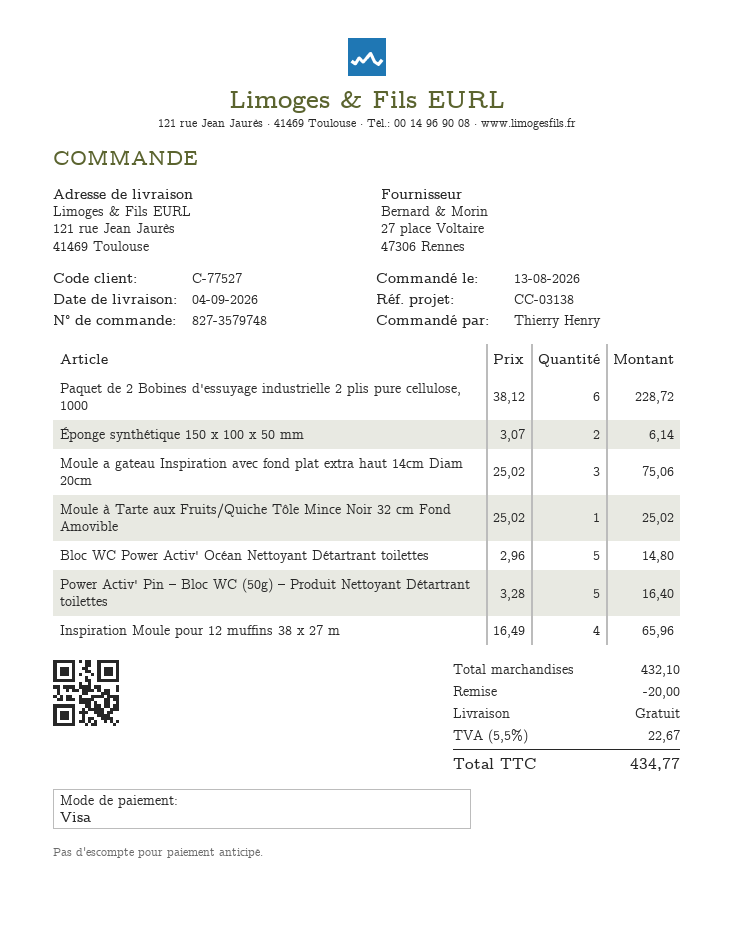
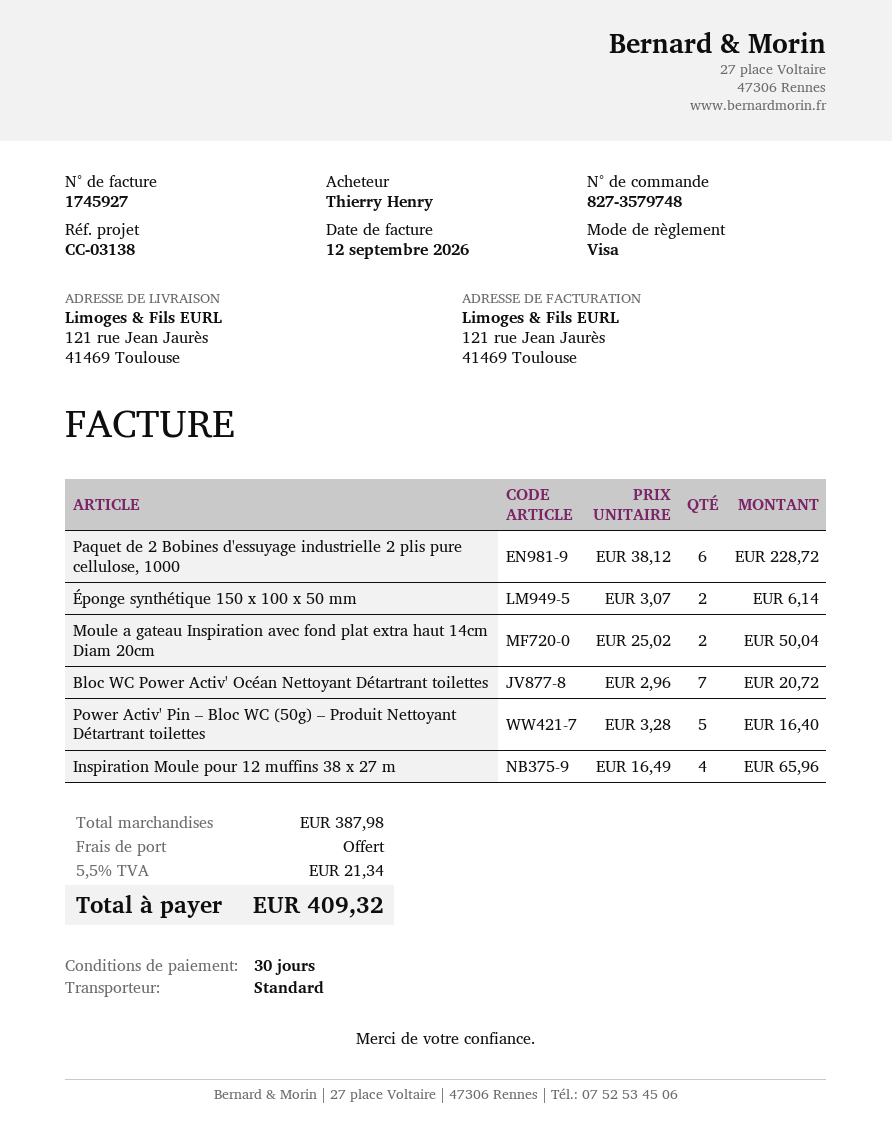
Moule a gateau Inspiration avec fond plat extra haut 14cm Diam 20cm: 3 x 25.02 = 75.06 -> 2 x 25.02 = 50.04
Moule à Tarte aux Fruits/Quiche Tôle Mince Noir 32 cm Fond Amovible: 1 x 25.02 = 25.02 -> none
Bloc WC Power Activ' Océan Nettoyant Détartrant toilettes: 5 x 2.96 = 14.80 -> 7 x 2.96 = 20.72
subtotal: 432.10 -> 387.98
discount: 20.00 -> none
tax: 5.5% = 22.67 -> 5.5% = 21.34
total: 434.77 -> 409.32

